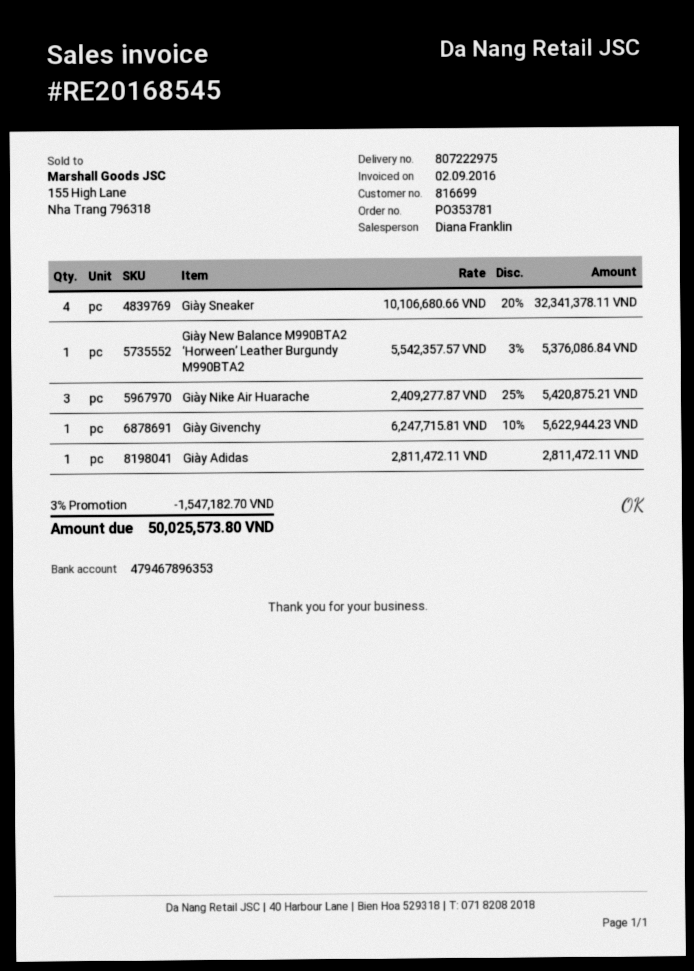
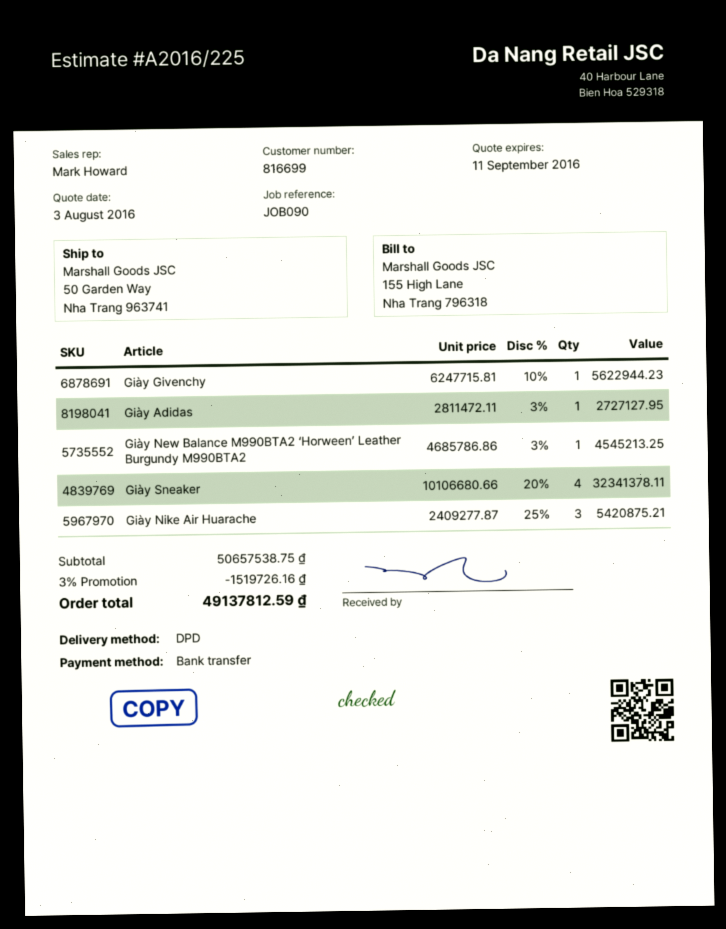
sales rep: Diana Franklin -> Mark Howard
Giày New Balance M990BTA2 ‘Horween’ Leather Burgundy M990BTA2: 1 x 5542357.57 - 3% = 5376086.84 -> 1 x 4685786.86 - 3% = 4545213.25
Giày Adidas: 1 x 2811472.11 = 2811472.11 -> 1 x 2811472.11 - 3% = 2727127.95
discount: 3% = 1547182.70 -> 3% = 1519726.16
total: 50025573.80 -> 49137812.59

